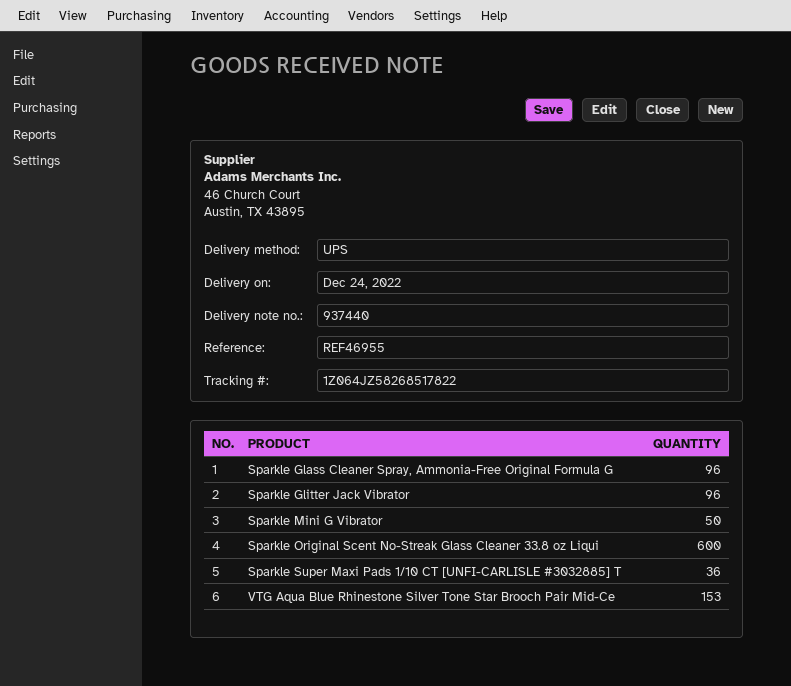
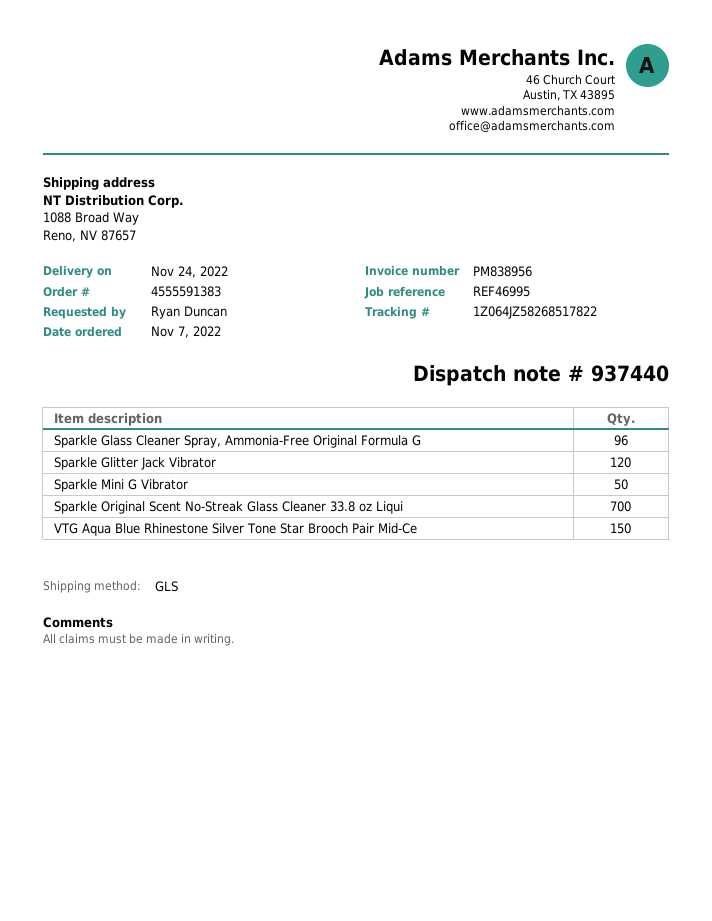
delivery date: 2022-12-24 -> 2022-11-24
reference: REF46955 -> REF46995
shipping method: UPS -> GLS
Sparkle Glitter Jack Vibrator: 96 -> 120
Sparkle Original Scent No-Streak Glass Cleaner 33.8 oz Liqui: 600 -> 700
Sparkle Super Maxi Pads 1/10 CT [UNFI-CARLISLE #3032885] T: 36 -> none
VTG Aqua Blue Rhinestone Silver Tone Star Brooch Pair Mid-Ce: 153 -> 150

